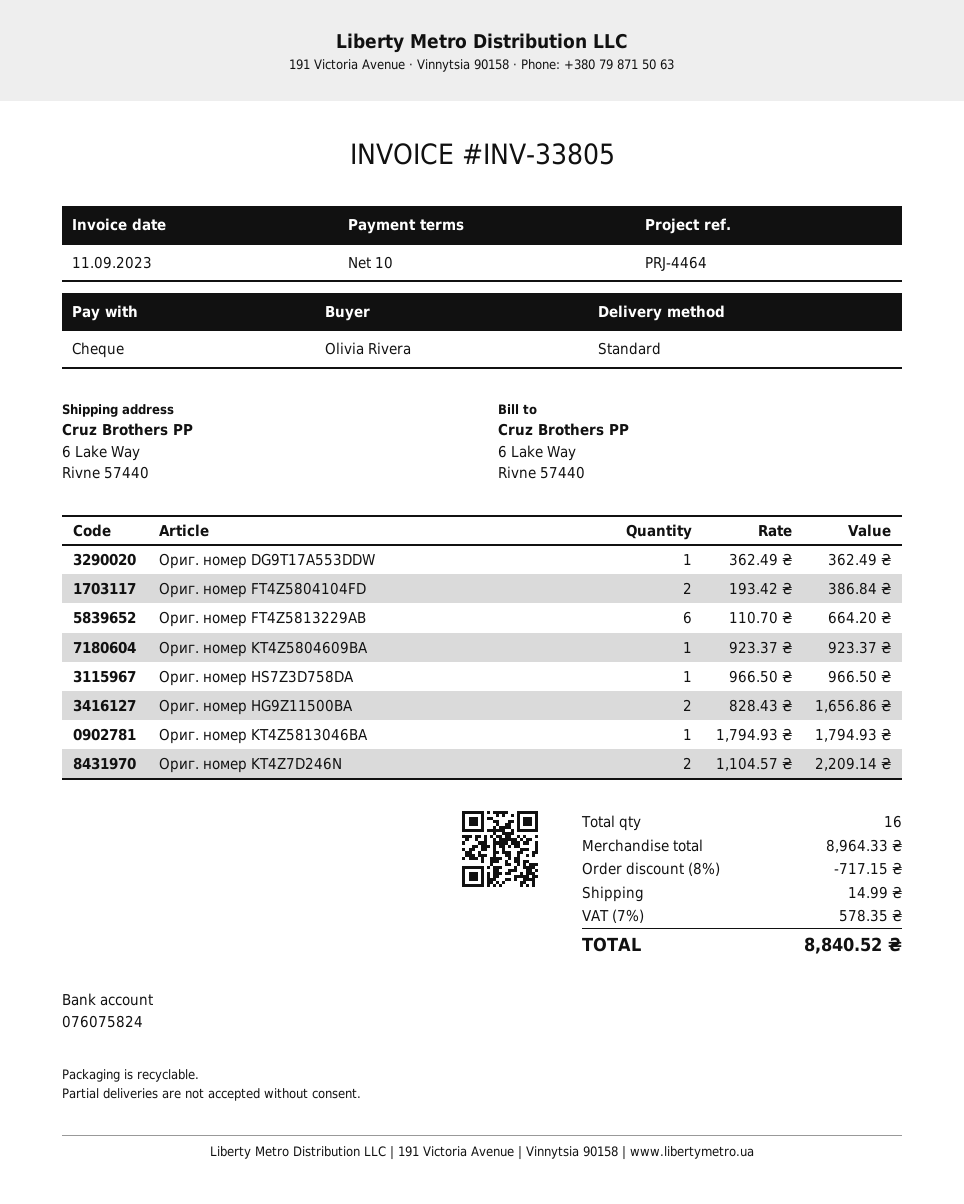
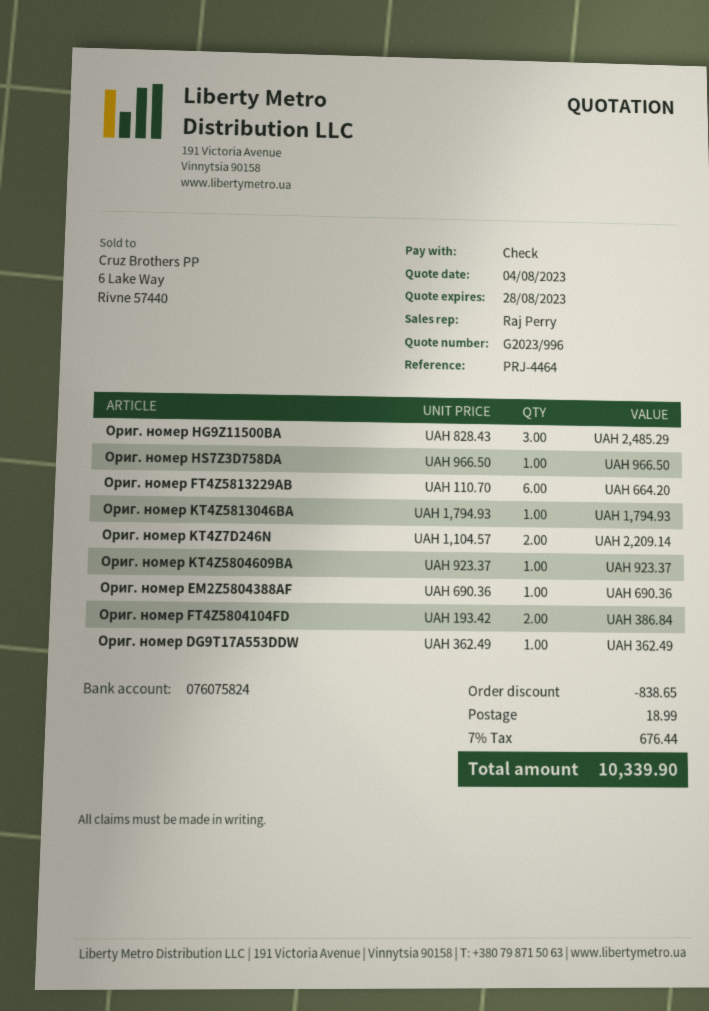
Ориг. номер HG9Z11500BA: 2 x 828.43 = 1656.86 -> 3 x 828.43 = 2485.29
Ориг. номер EM2Z5804388AF: none -> 1 x 690.36 = 690.36
discount: 717.15 -> 838.65
shipping: 14.99 -> 18.99
tax: 7% = 578.35 -> 7% = 676.44
total: 8840.52 -> 10339.90

